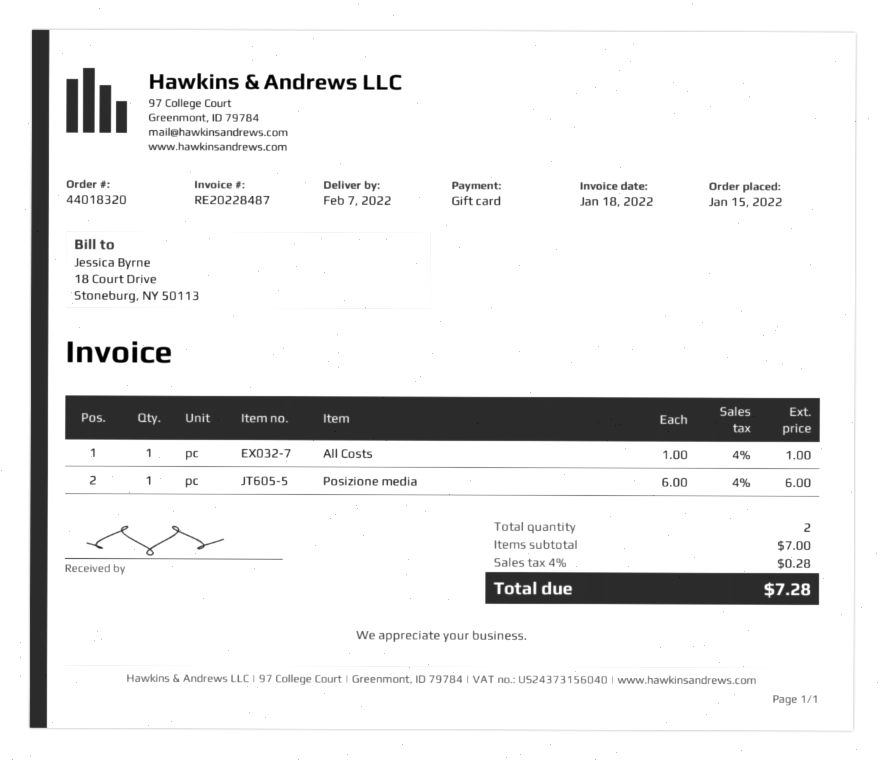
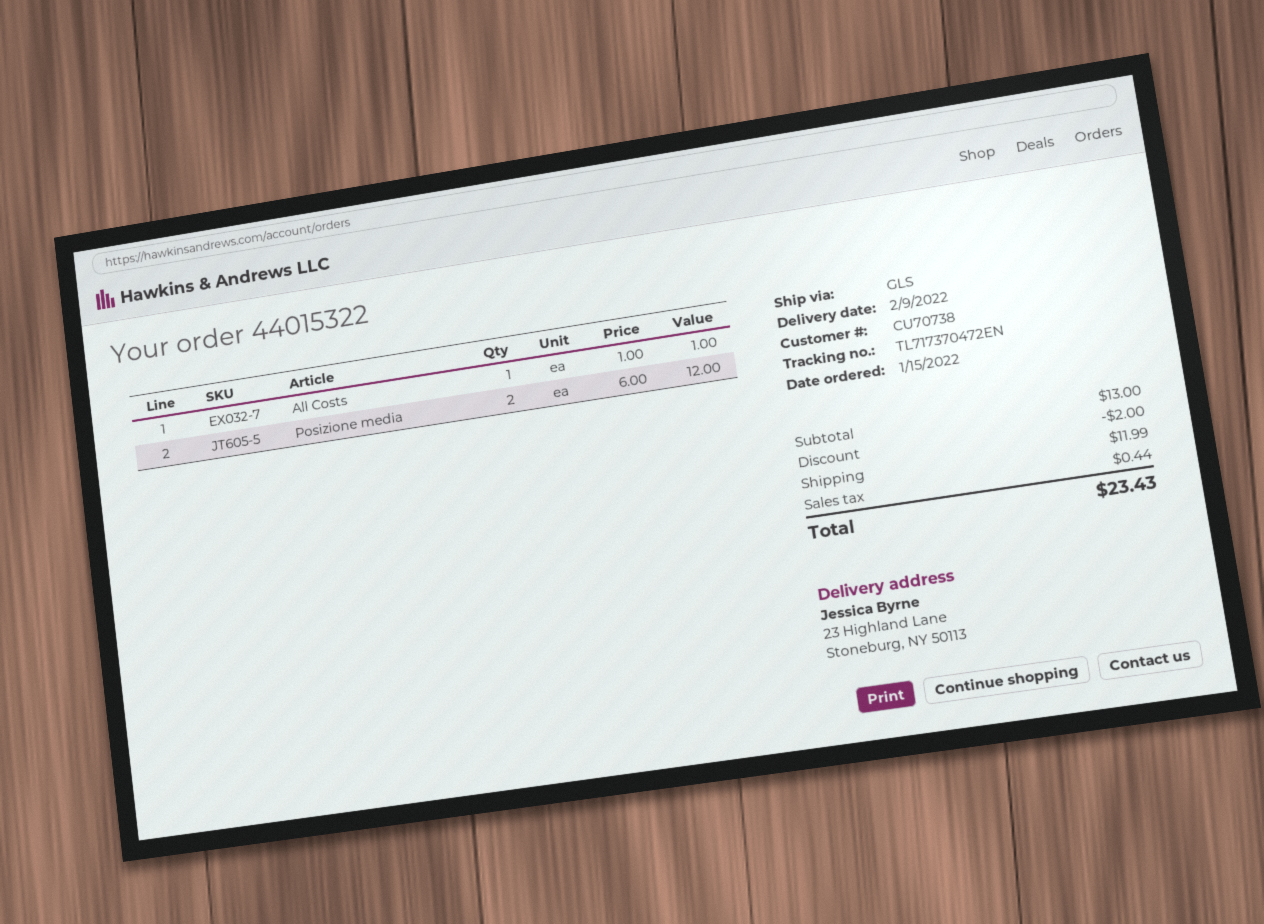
order number: 44018320 -> 44015322
delivery date: 2022-02-07 -> 2022-02-09
Posizione media: 1 x 6.00 = 6.00 -> 2 x 6.00 = 12.00
subtotal: 7.00 -> 13.00
discount: none -> 2.00
shipping: none -> 11.99
tax: 0.28 -> 0.44
total: 7.28 -> 23.43

